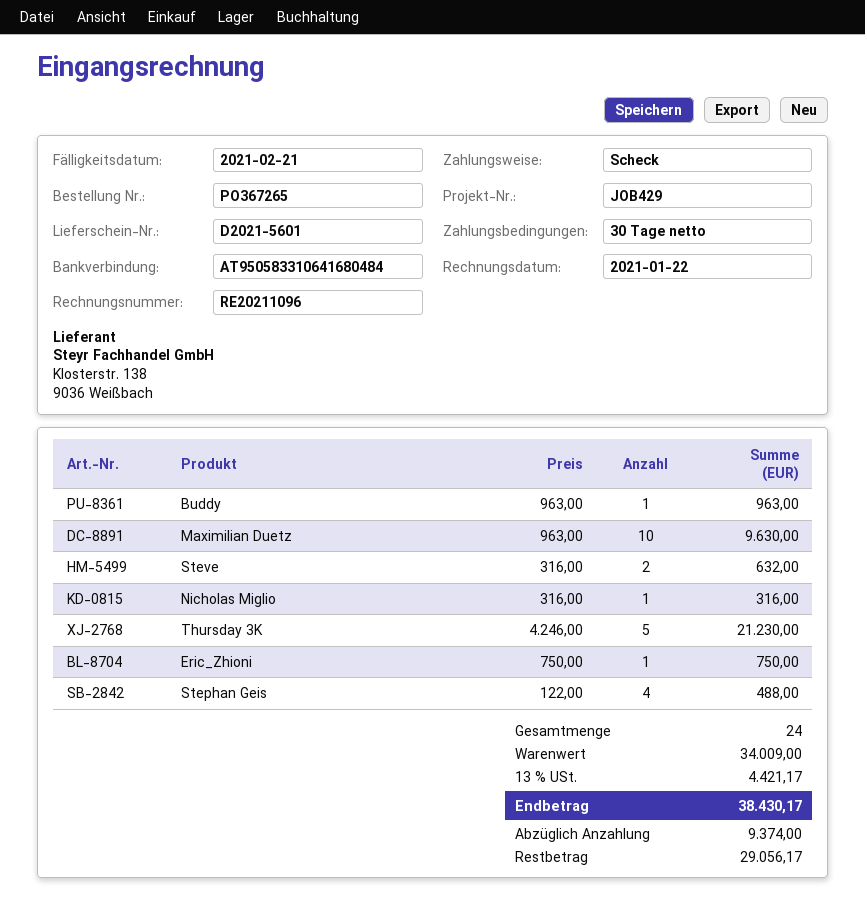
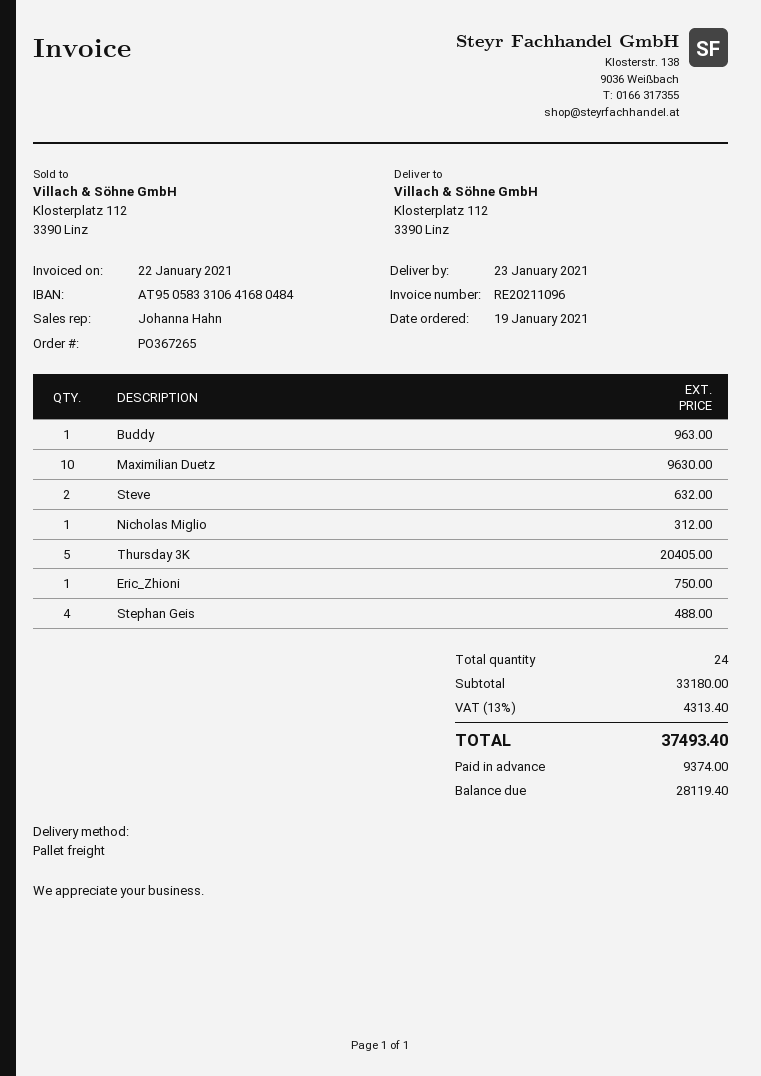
Nicholas Miglio: 1 for 316.00 -> 1 for 312.00
Thursday 3K: 5 for 21230.00 -> 5 for 20405.00
subtotal: 34009.00 -> 33180.00
tax: 13% = 4421.17 -> 13% = 4313.40
total: 38430.17 -> 37493.40
balance: 29056.17 -> 28119.40

